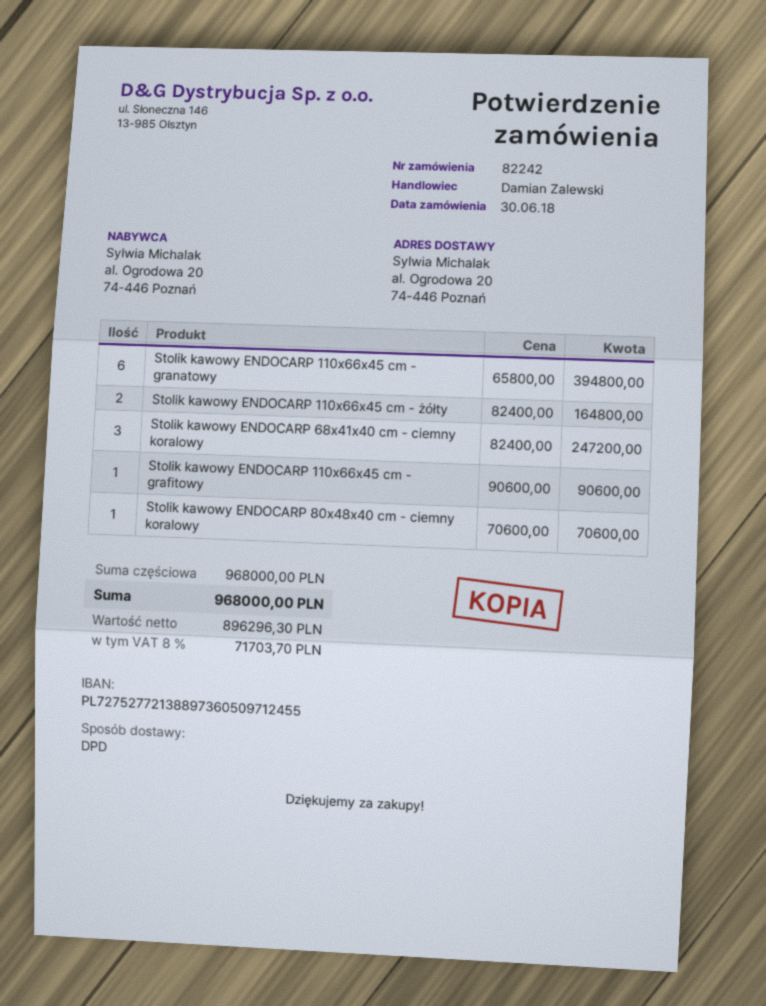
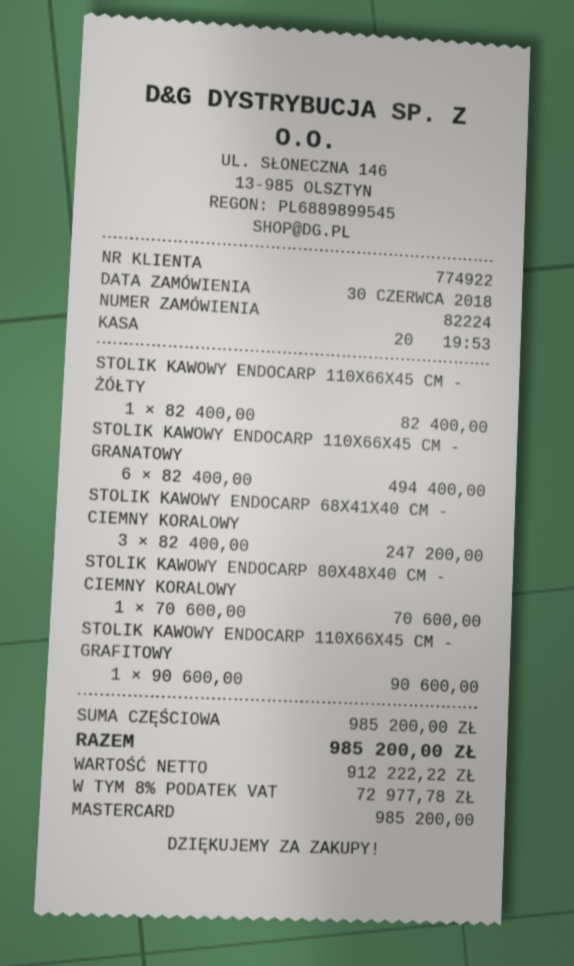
order number: 82242 -> 82224
Stolik kawowy ENDOCARP 110x66x45 cm - granatowy: 6 x 65800.00 = 394800.00 -> 6 x 82400.00 = 494400.00
Stolik kawowy ENDOCARP 110x66x45 cm - żółty: 2 x 82400.00 = 164800.00 -> 1 x 82400.00 = 82400.00
subtotal: 968000.00 -> 985200.00
net: 896296.30 -> 912222.22
tax: 8% = 71703.70 -> 8% = 72977.78
total: 968000.00 -> 985200.00

